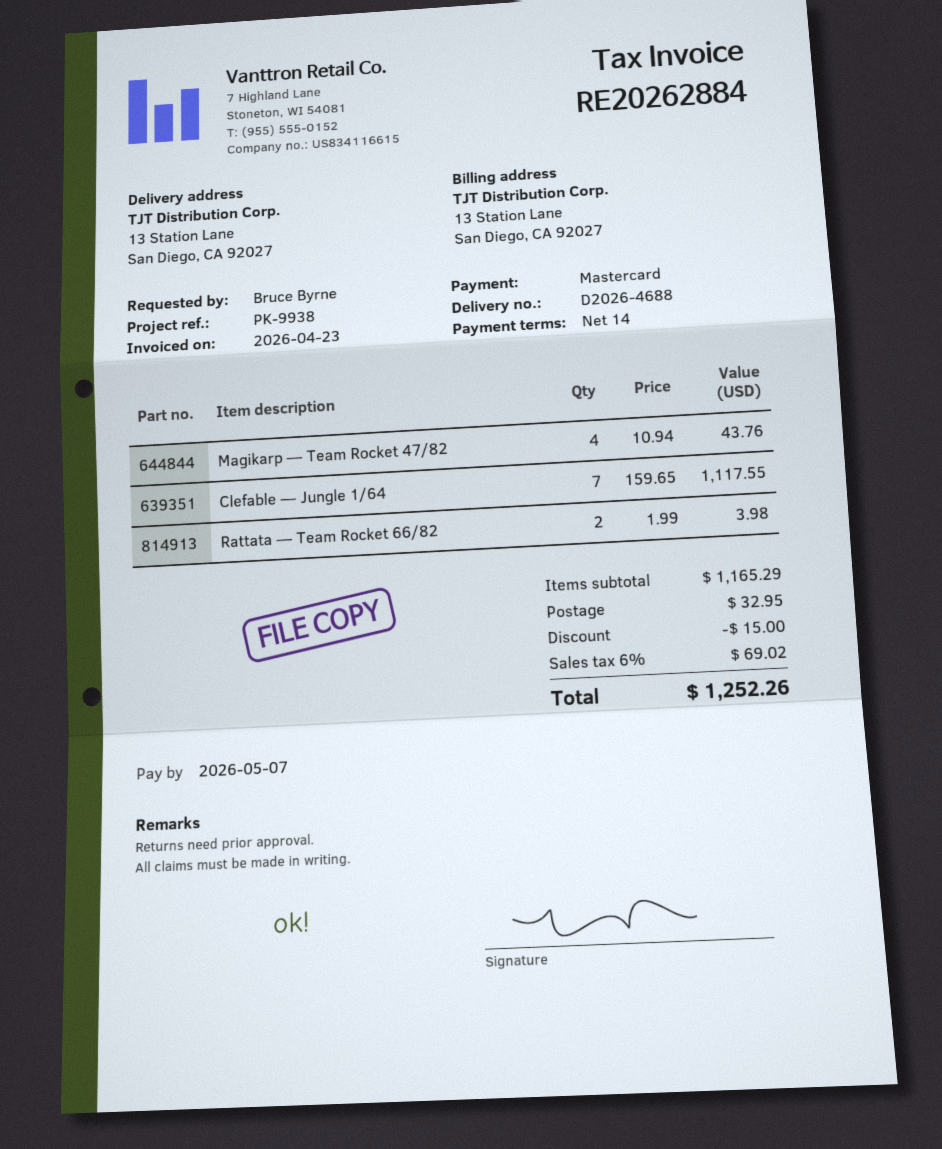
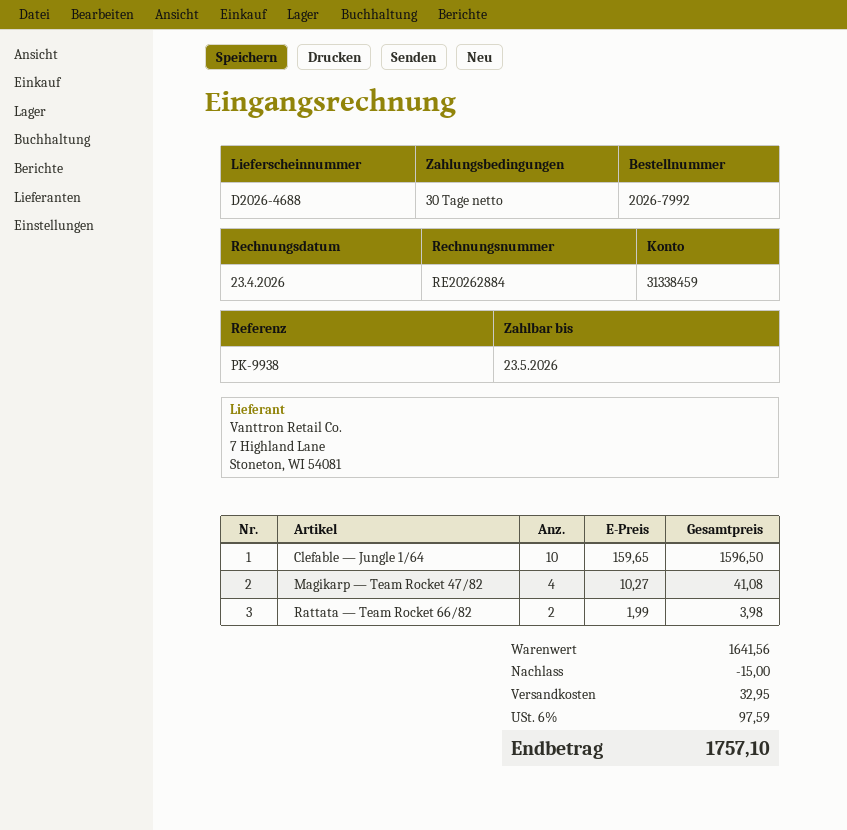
payment terms: 14 days -> 30 days
due date: 2026-05-07 -> 2026-05-23
Magikarp — Team Rocket 47/82: 4 x 10.94 = 43.76 -> 4 x 10.27 = 41.08
Clefable — Jungle 1/64: 7 x 159.65 = 1117.55 -> 10 x 159.65 = 1596.50
subtotal: 1165.29 -> 1641.56
tax: 6% = 69.02 -> 6% = 97.59
total: 1252.26 -> 1757.10

